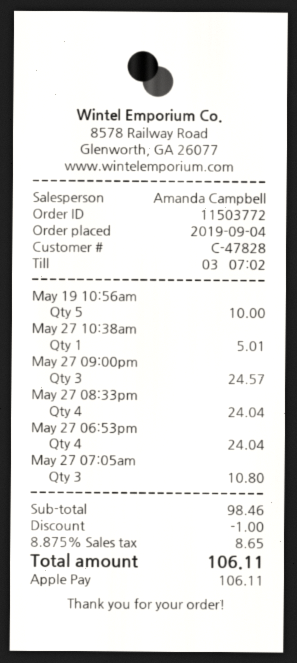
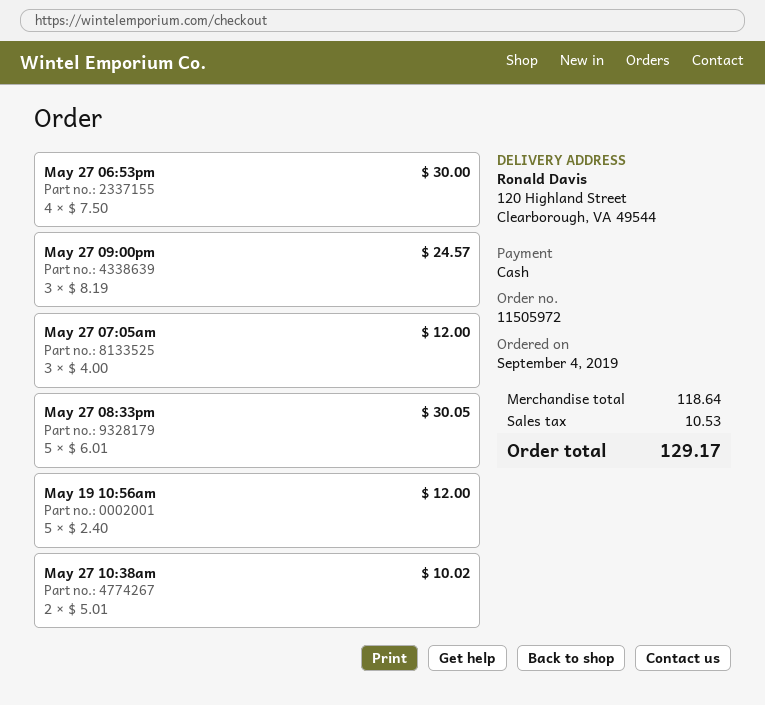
order number: 11503772 -> 11505972
payment method: Apple Pay -> cash
May 19 10:56am: 5 for 10.00 -> 5 for 12.00
May 27 10:38am: 1 for 5.01 -> 2 for 10.02
May 27 08:33pm: 4 for 24.04 -> 5 for 30.05
May 27 06:53pm: 4 for 24.04 -> 4 for 30.00
May 27 07:05am: 3 for 10.80 -> 3 for 12.00
subtotal: 98.46 -> 118.64
discount: 1.00 -> none
tax: 8.65 -> 10.53
total: 106.11 -> 129.17

